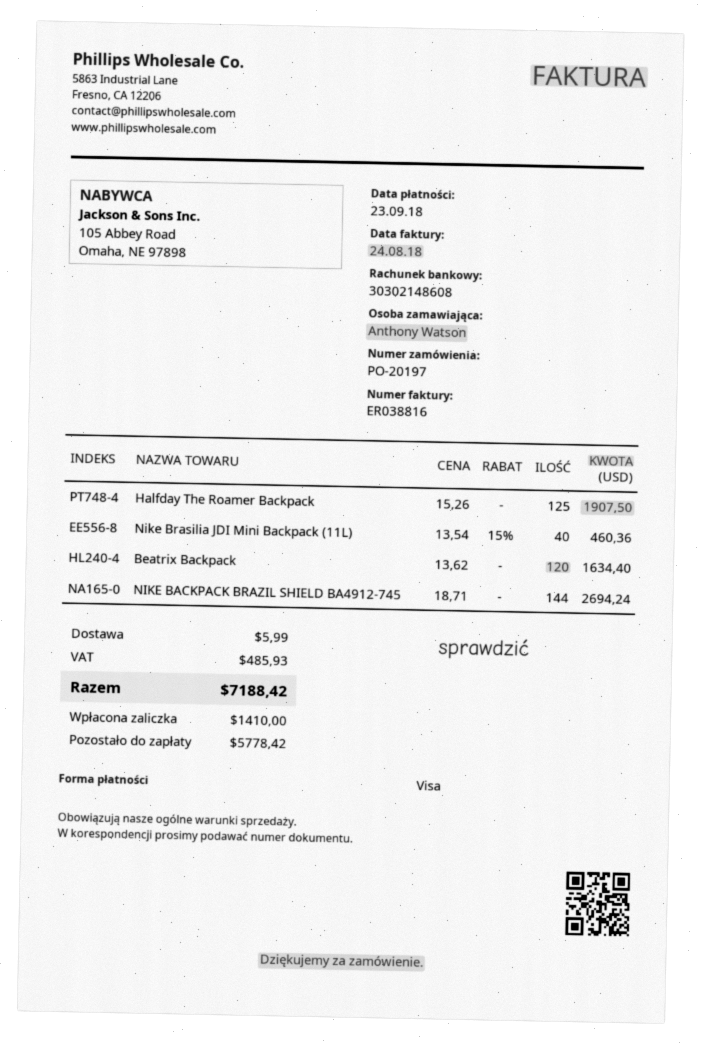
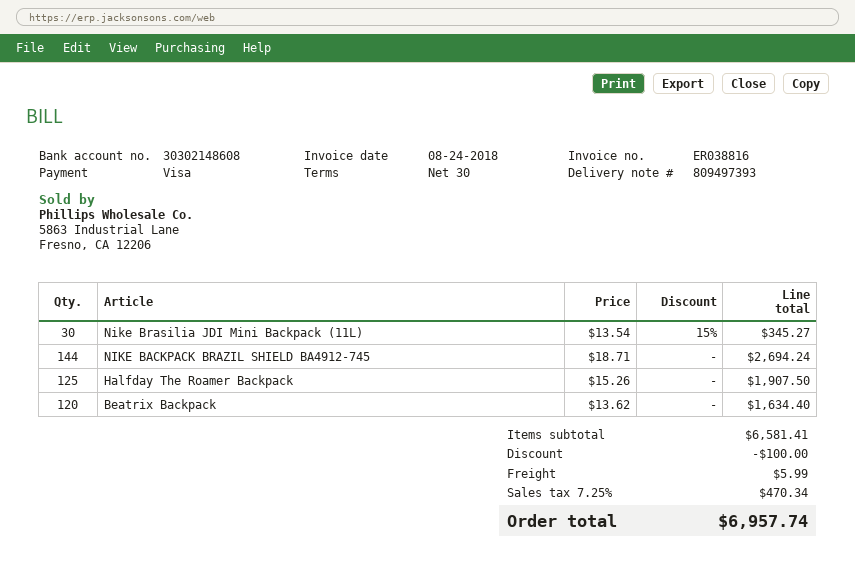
Nike Brasilia JDI Mini Backpack (11L): 40 x 13.54 - 15% = 460.36 -> 30 x 13.54 - 15% = 345.27
discount: none -> 100.00
tax: 485.93 -> 470.34
total: 7188.42 -> 6957.74

